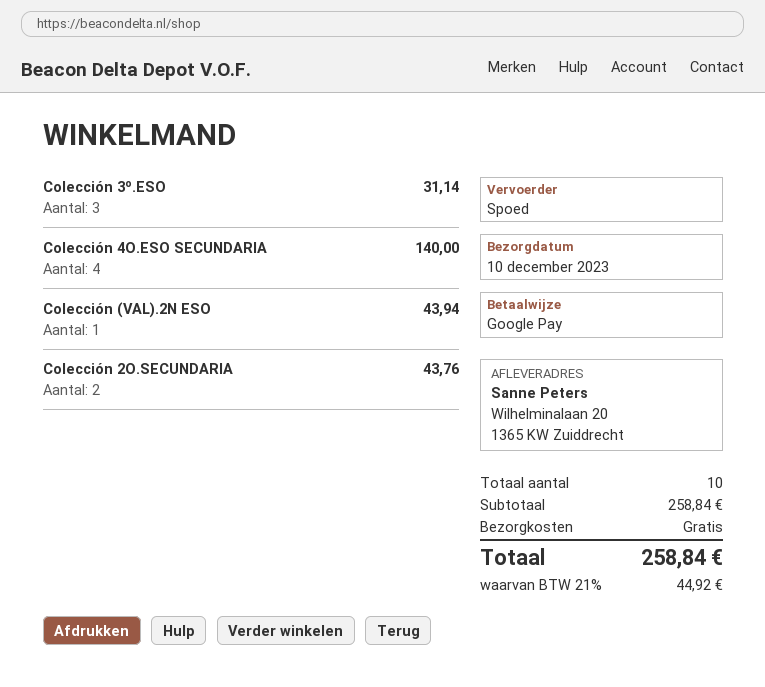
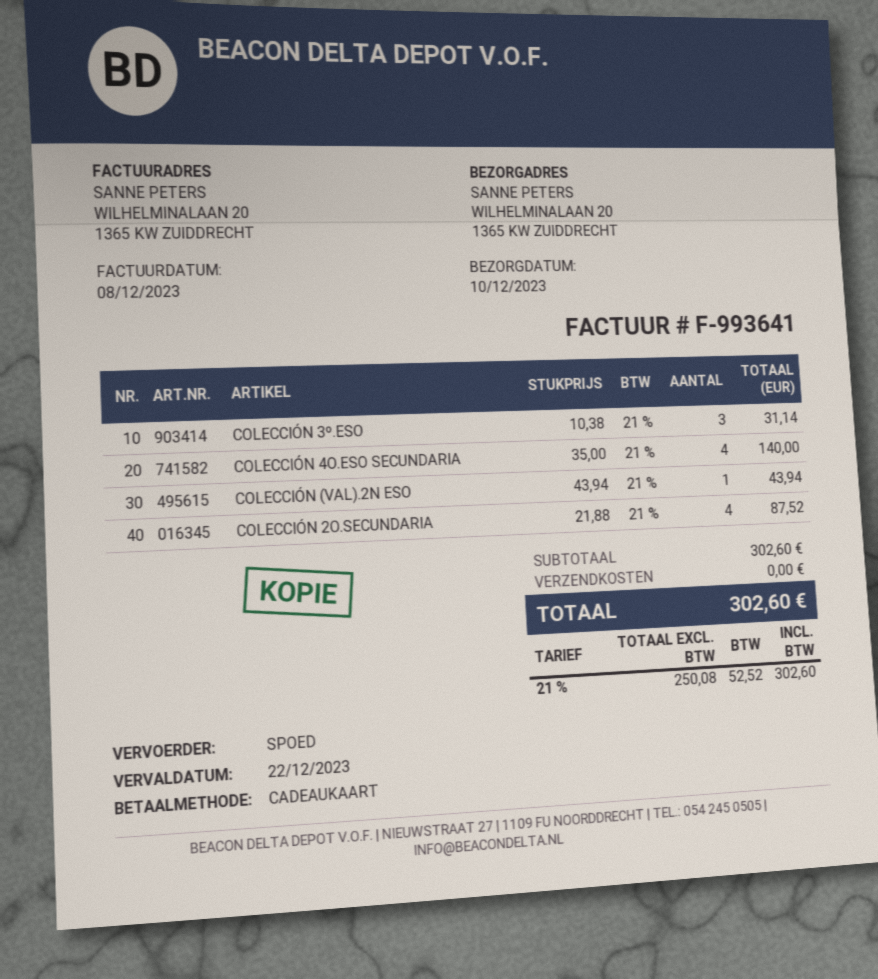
payment method: Google Pay -> gift card
Colección 2O.SECUNDARIA: 2 for 43.76 -> 4 for 87.52
subtotal: 258.84 -> 302.60
tax: 21% = 44.92 -> 21% = 52.52
total: 258.84 -> 302.60

